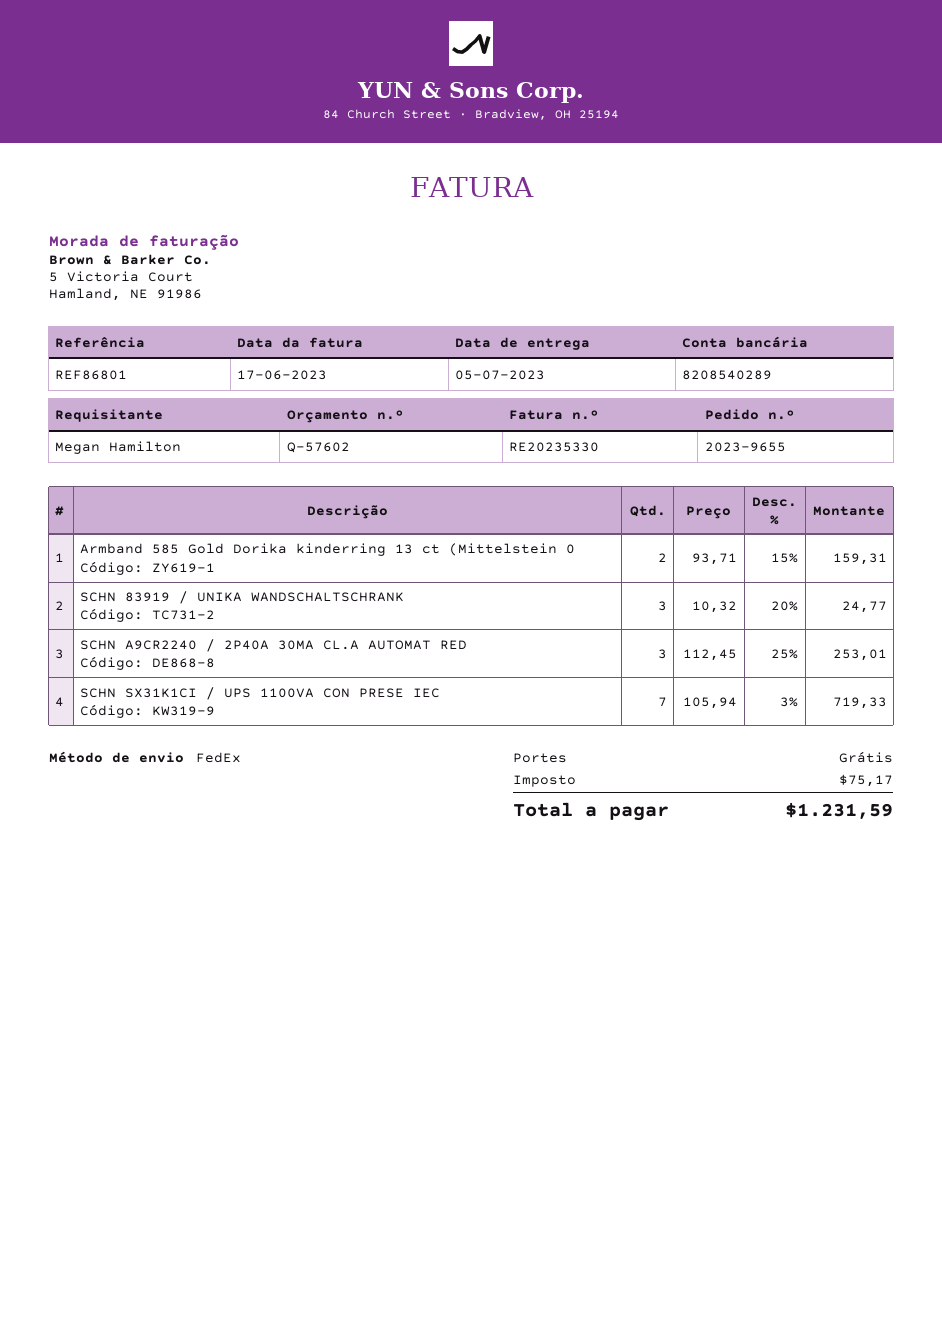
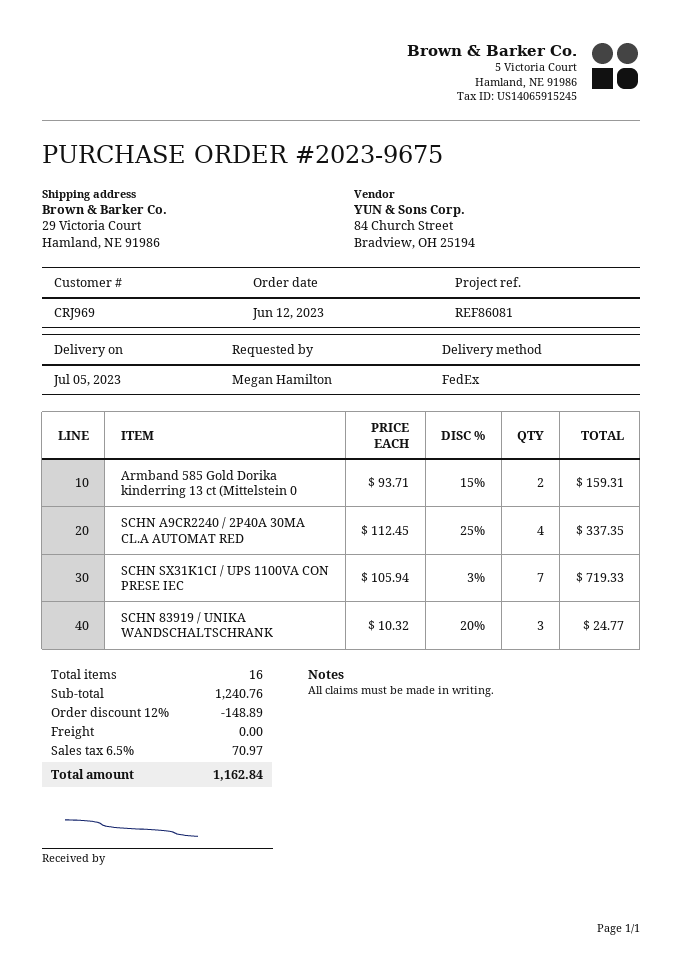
order number: 2023-9655 -> 2023-9675
reference: REF86801 -> REF86081
SCHN A9CR2240 / 2P40A 30MA CL.A AUTOMAT RED: 3 x 112.45 - 25% = 253.01 -> 4 x 112.45 - 25% = 337.35
discount: none -> 12% = 148.89
tax: 75.17 -> 70.97
total: 1231.59 -> 1162.84

